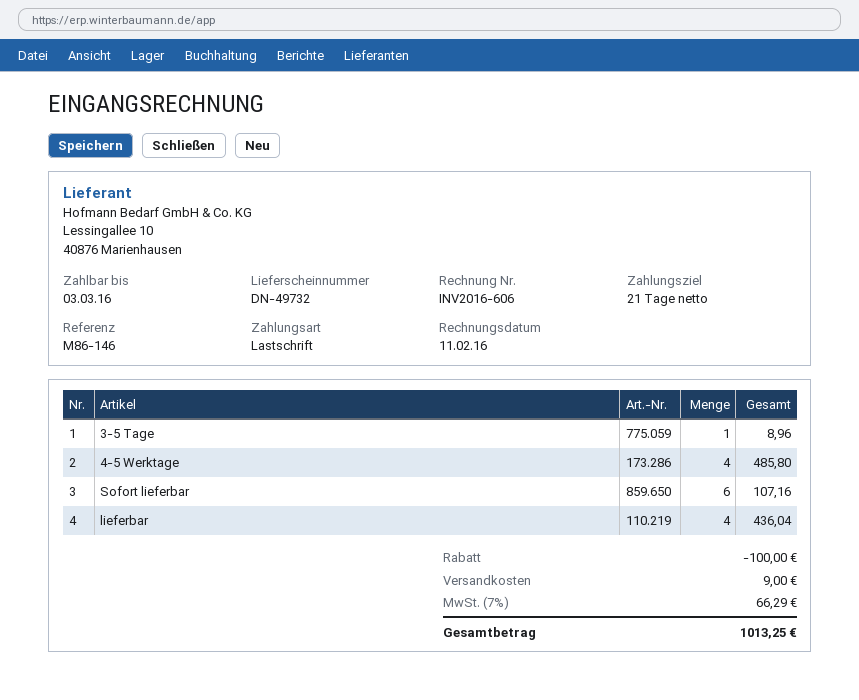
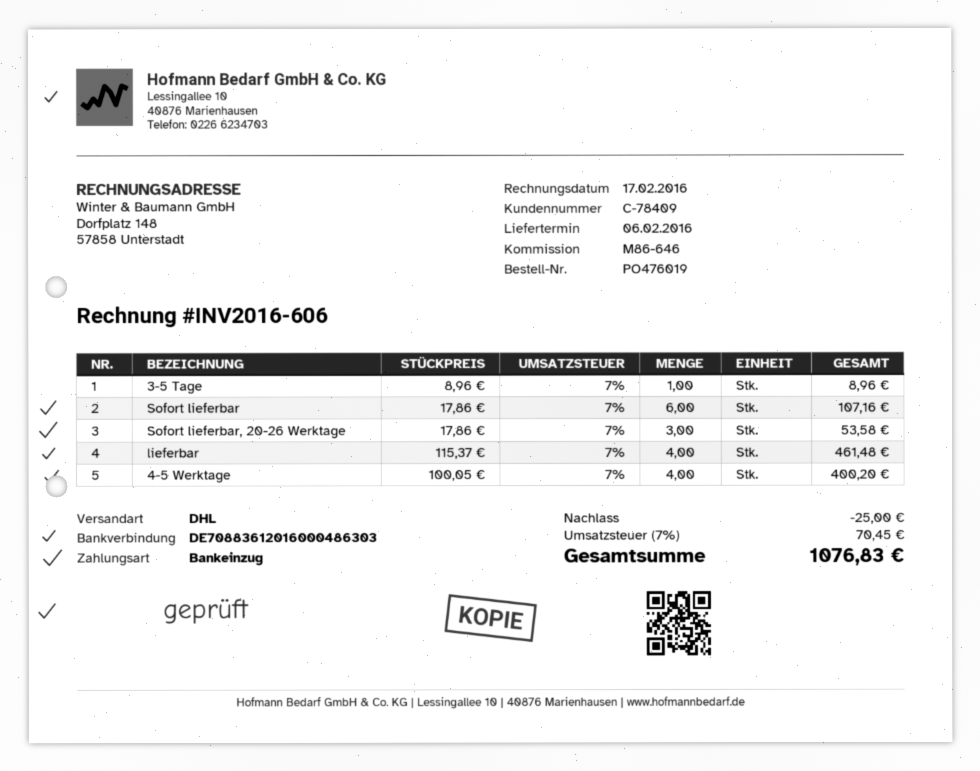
invoice date: 2016-02-11 -> 2016-02-17
reference: M86-146 -> M86-646
4-5 Werktage: 4 for 485.80 -> 4 for 400.20
lieferbar: 4 for 436.04 -> 4 for 461.48
Sofort lieferbar, 20-26 Werktage: none -> 3 for 53.58
discount: 100.00 -> 25.00
shipping: 9.00 -> none
tax: 7% = 66.29 -> 7% = 70.45
total: 1013.25 -> 1076.83

